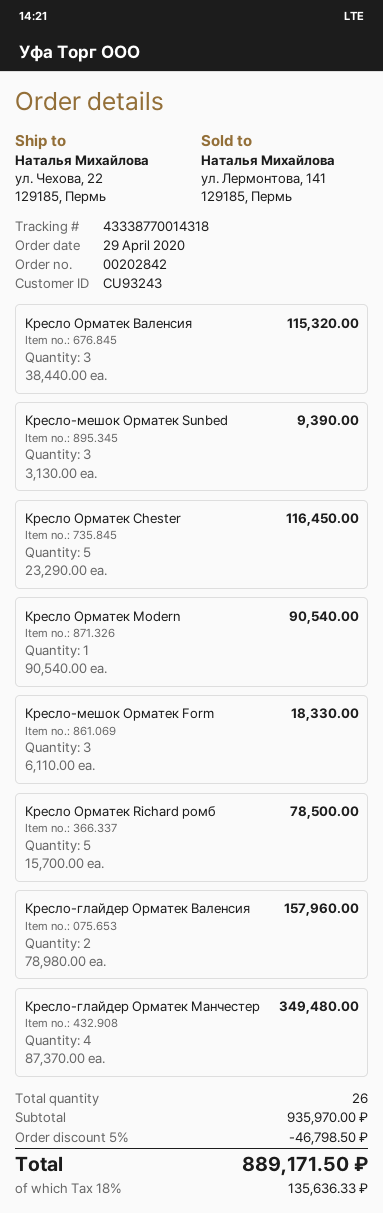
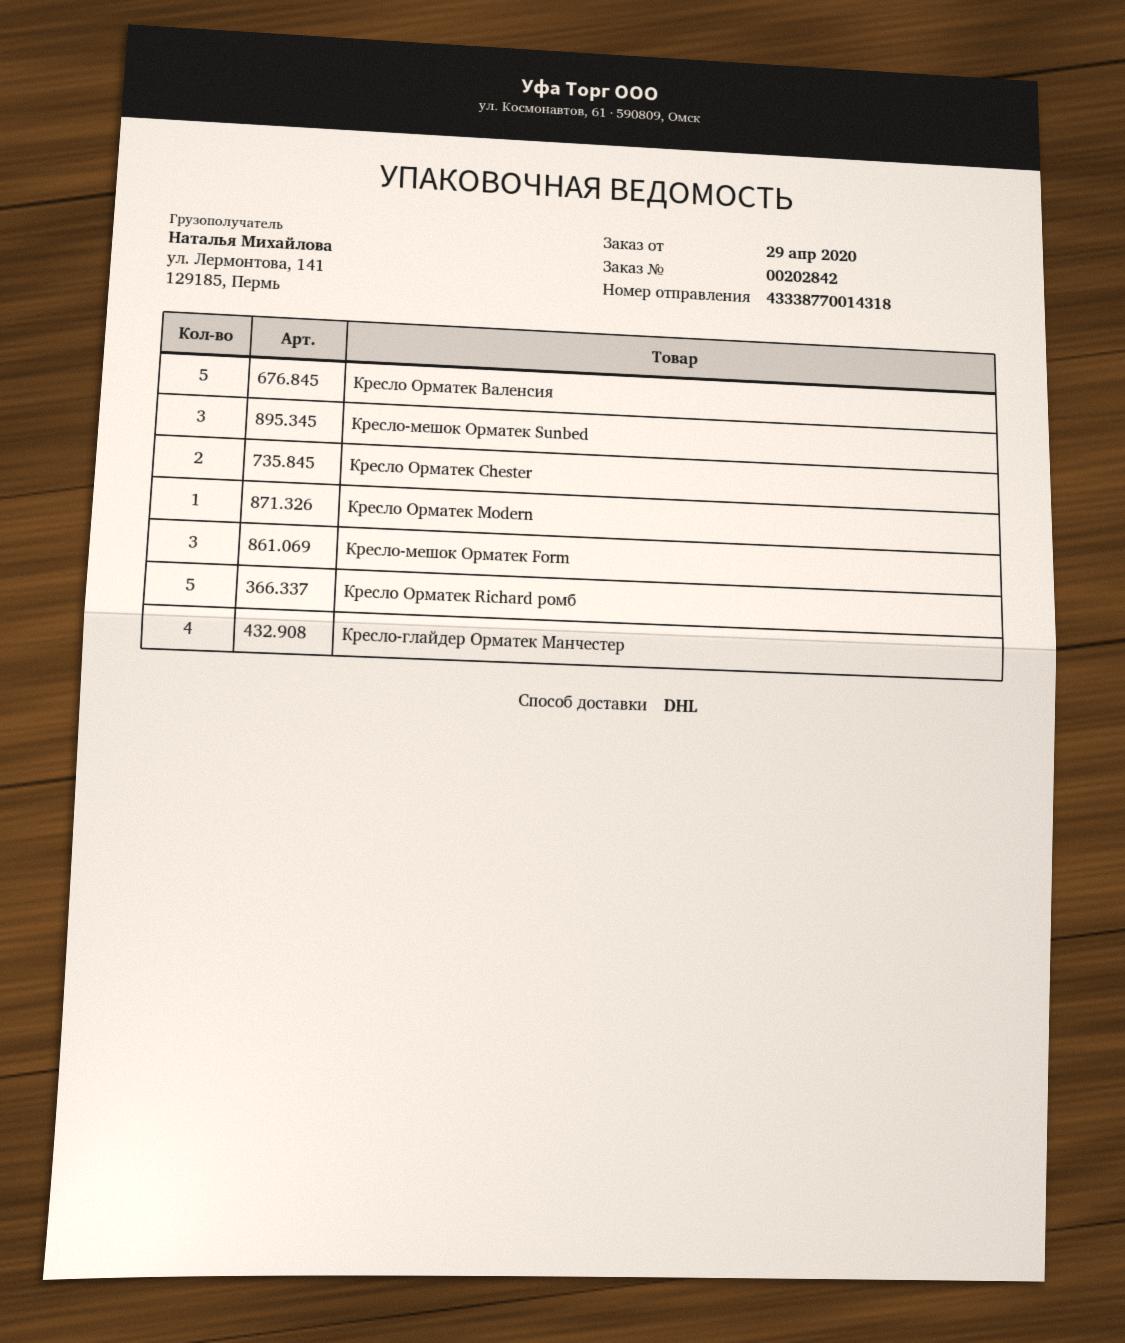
ship to: ул. Чехова, 22, 129185, Пермь -> ул. Лермонтова, 141, 129185, Пермь
Кресло Орматек Валенсия: 3 -> 5
Кресло Орматек Chester: 5 -> 2
Кресло-глайдер Орматек Валенсия: 2 -> none

